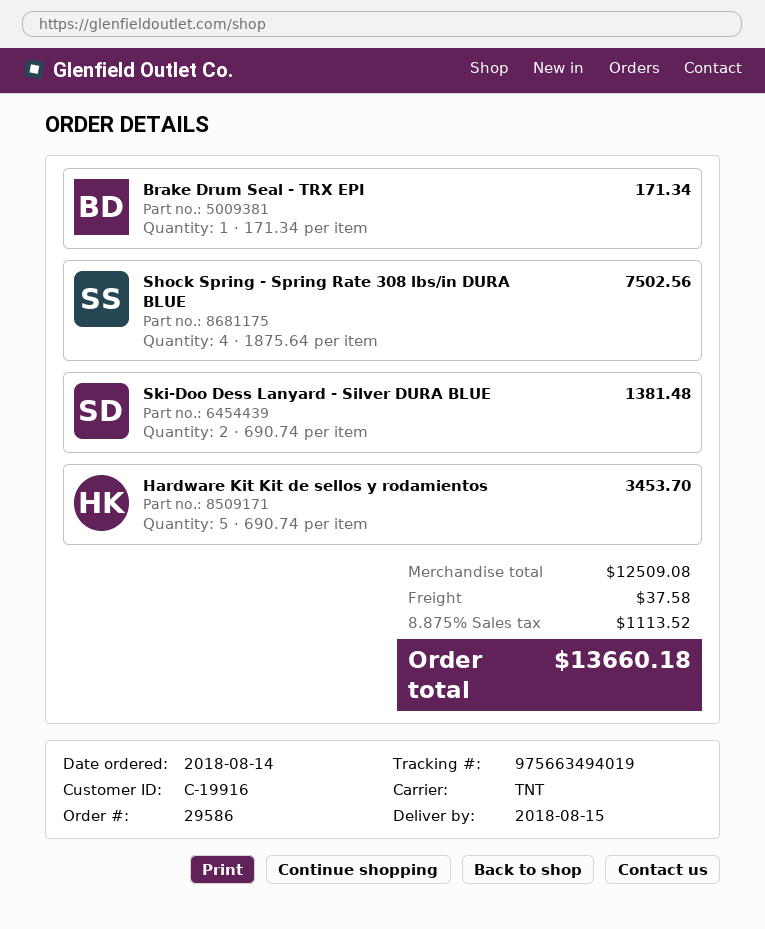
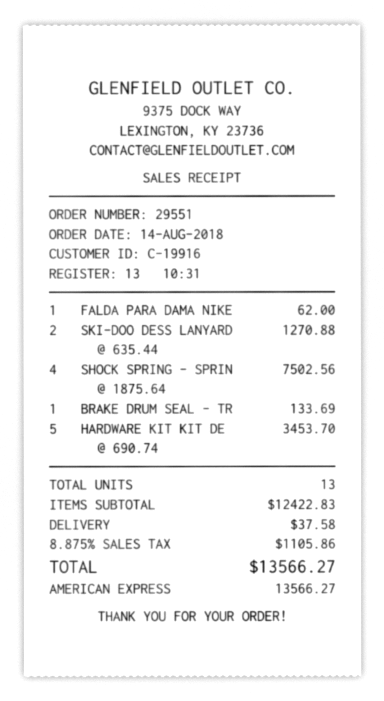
order number: 29586 -> 29551
Brake Drum Seal - TRX EPI: 1 x 171.34 = 171.34 -> 1 x 133.69 = 133.69
Ski-Doo Dess Lanyard - Silver DURA BLUE: 2 x 690.74 = 1381.48 -> 2 x 635.44 = 1270.88
FALDA PARA DAMA NIKE: none -> 1 x 62.00 = 62.00
subtotal: 12509.08 -> 12422.83
tax: 8.875% = 1113.52 -> 8.875% = 1105.86
total: 13660.18 -> 13566.27

